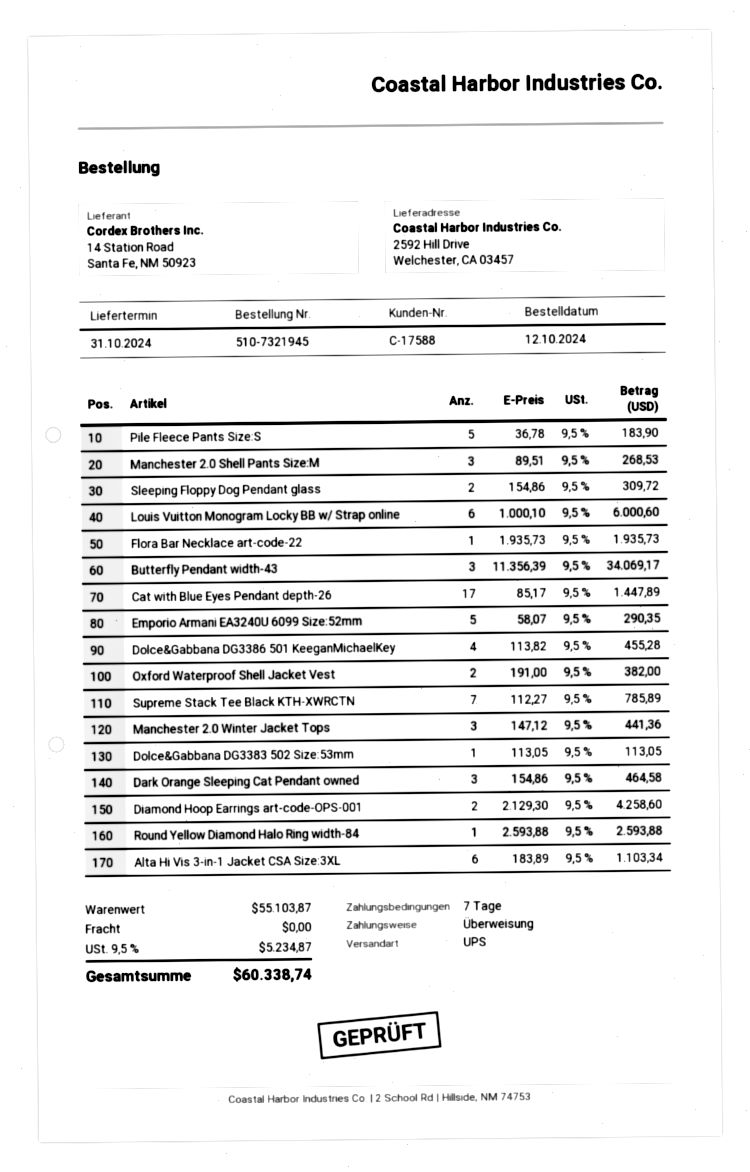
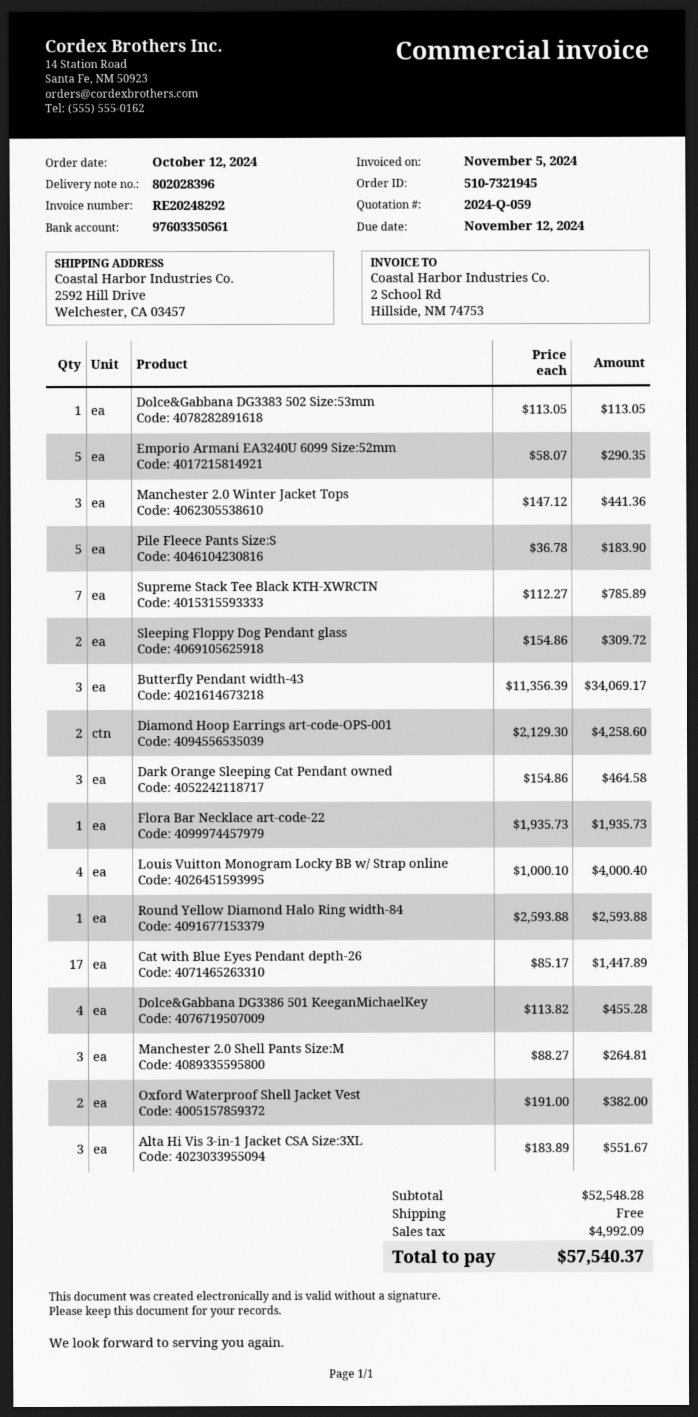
Manchester 2.0 Shell Pants Size:M: 3 x 89.51 = 268.53 -> 3 x 88.27 = 264.81
Louis Vuitton Monogram Locky BB w/ Strap online: 6 x 1000.10 = 6000.60 -> 4 x 1000.10 = 4000.40
Alta Hi Vis 3-in-1 Jacket CSA Size:3XL: 6 x 183.89 = 1103.34 -> 3 x 183.89 = 551.67
subtotal: 55103.87 -> 52548.28
tax: 5234.87 -> 4992.09
total: 60338.74 -> 57540.37

